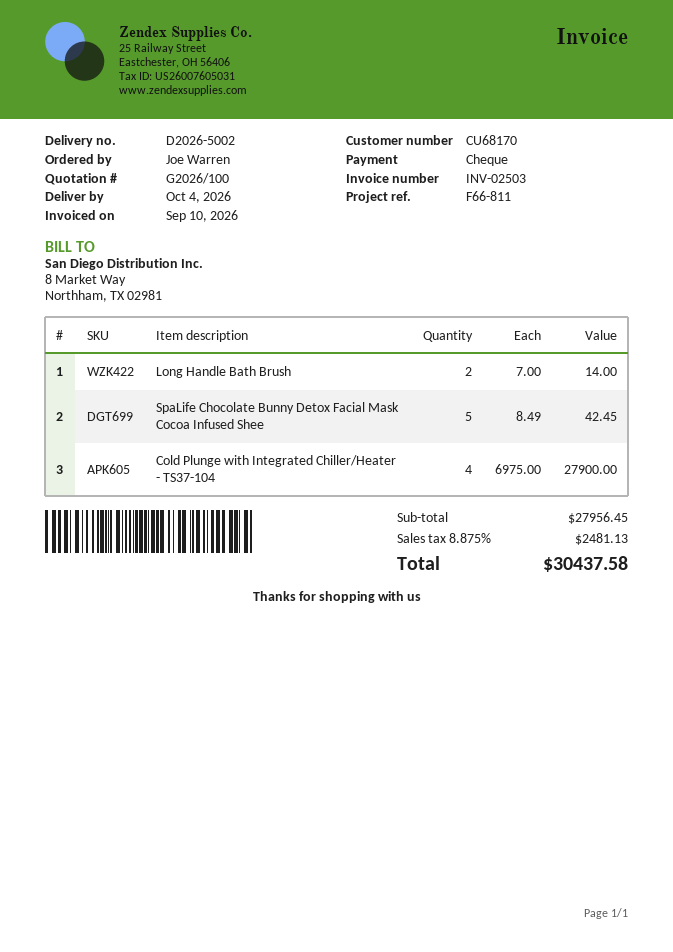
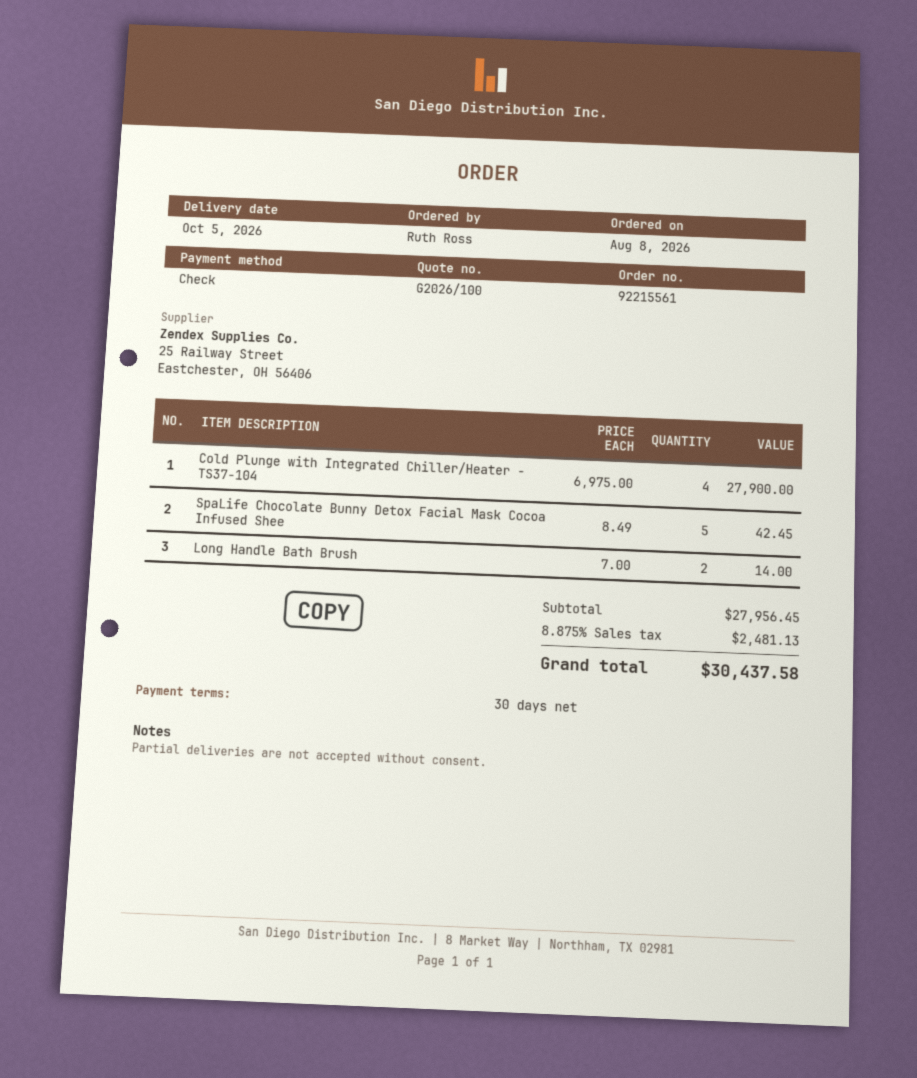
delivery date: 2026-10-04 -> 2026-10-05
ordered by: Joe Warren -> Ruth Ross

